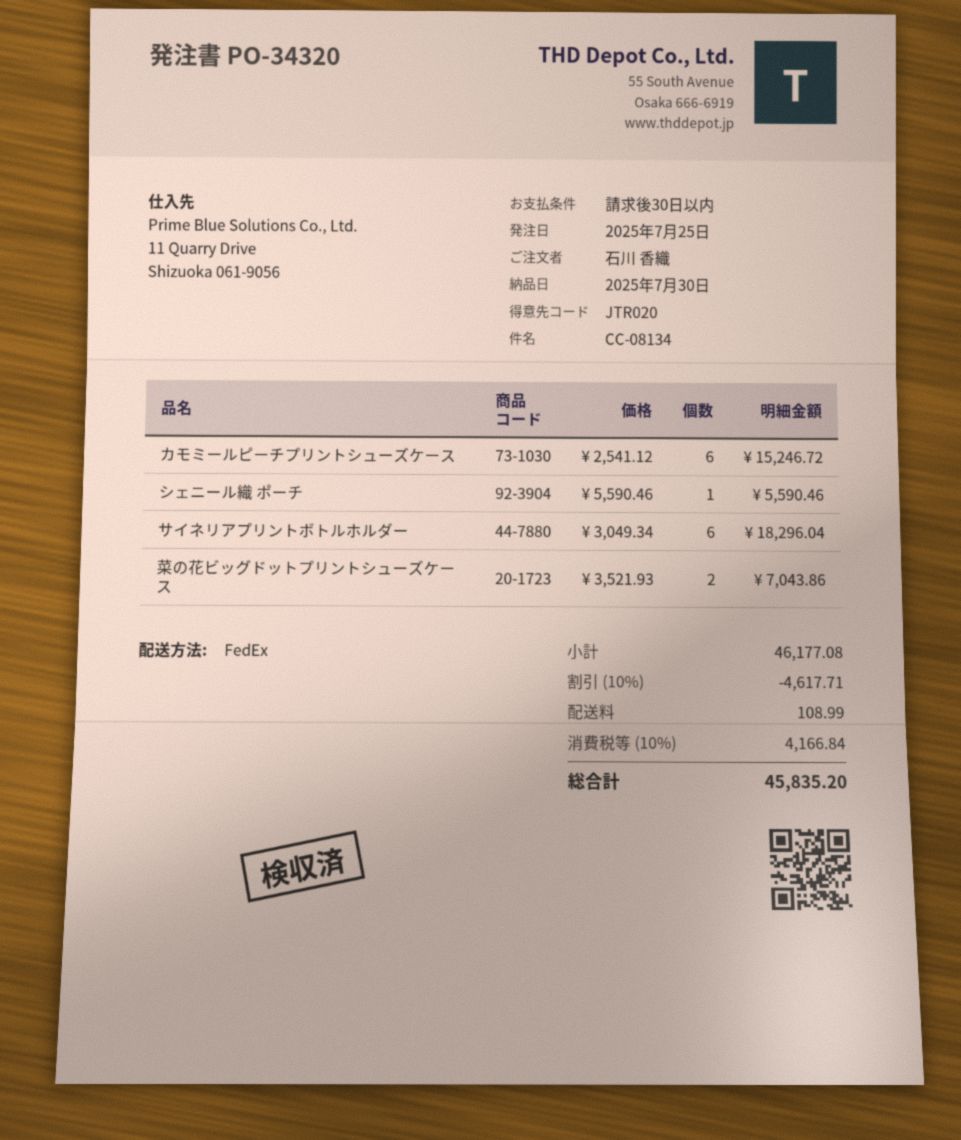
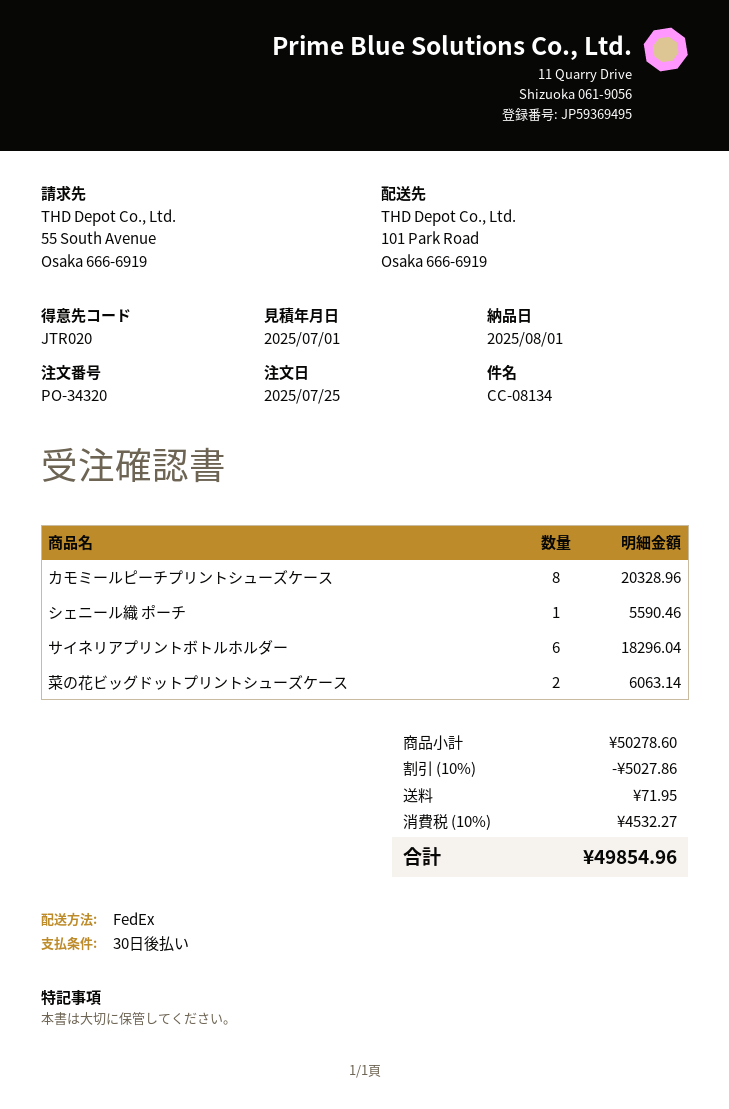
delivery date: 2025-07-30 -> 2025-08-01
カモミールピーチプリントシューズケース: 6 for 15246.72 -> 8 for 20328.96
菜の花ビッグドットプリントシューズケース: 2 for 7043.86 -> 2 for 6063.14
subtotal: 46177.08 -> 50278.60
discount: 10% = 4617.71 -> 10% = 5027.86
shipping: 108.99 -> 71.95
tax: 10% = 4166.84 -> 10% = 4532.27
total: 45835.20 -> 49854.96

